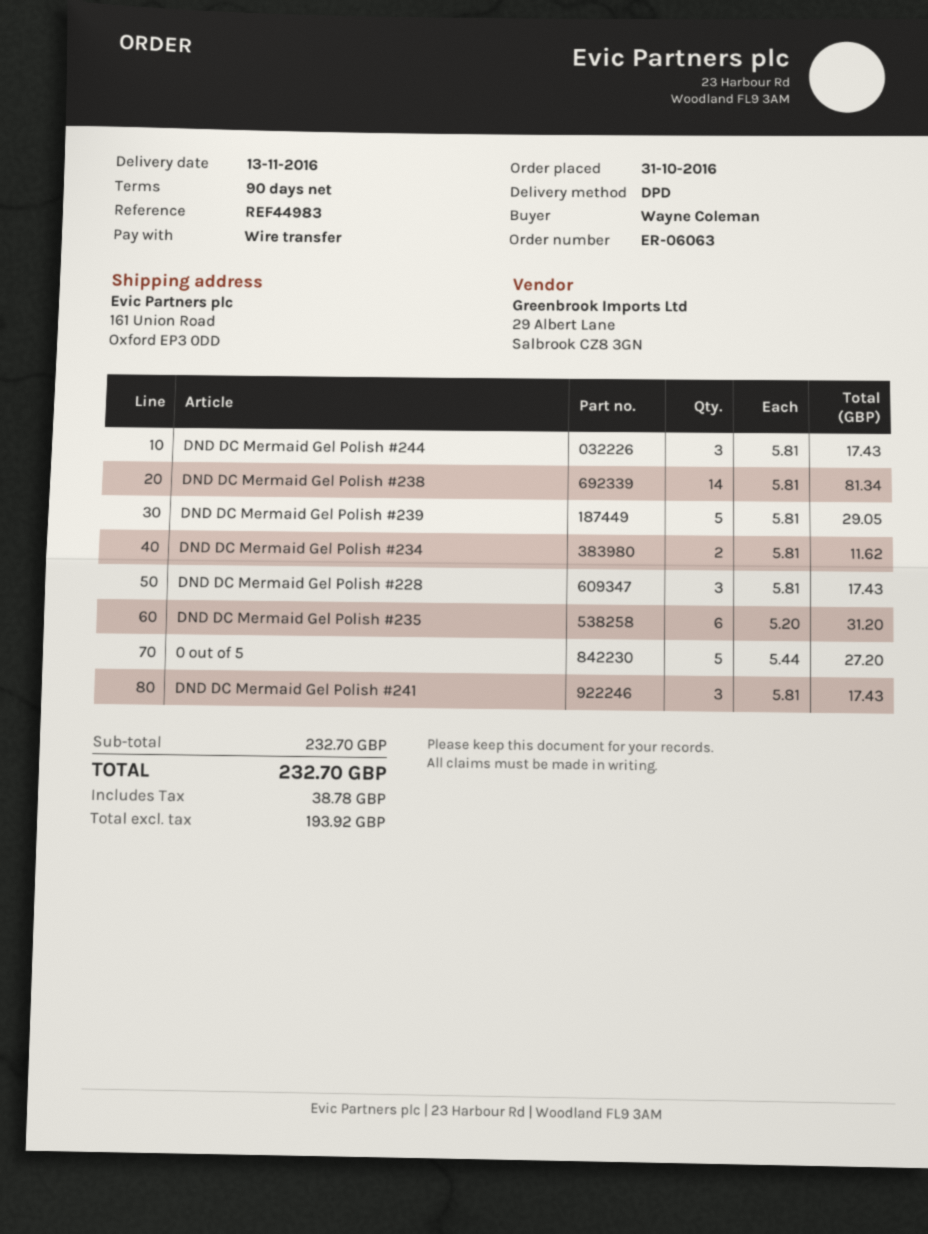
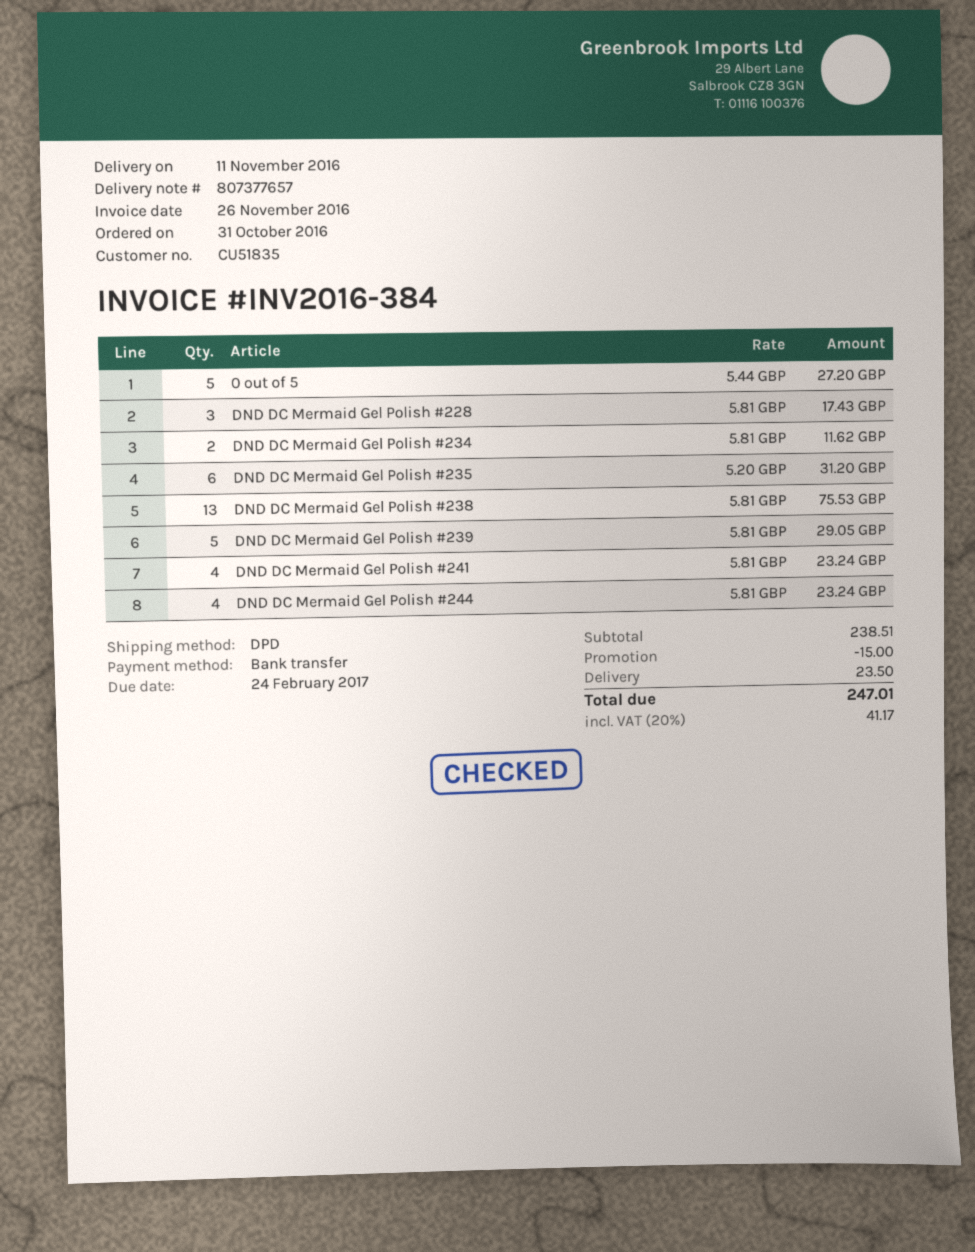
delivery date: 2016-11-13 -> 2016-11-11
DND DC Mermaid Gel Polish #244: 3 x 5.81 = 17.43 -> 4 x 5.81 = 23.24
DND DC Mermaid Gel Polish #238: 14 x 5.81 = 81.34 -> 13 x 5.81 = 75.53
DND DC Mermaid Gel Polish #241: 3 x 5.81 = 17.43 -> 4 x 5.81 = 23.24
subtotal: 232.70 -> 238.51
discount: none -> 15.00
shipping: none -> 23.50
tax: 38.78 -> 41.17
total: 232.70 -> 247.01

